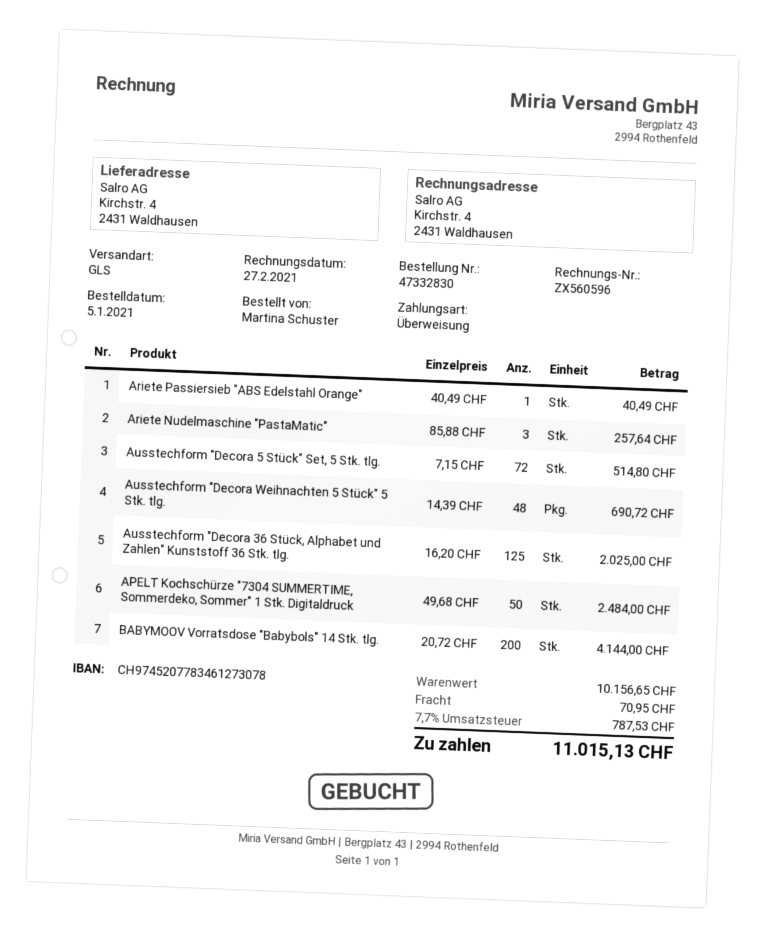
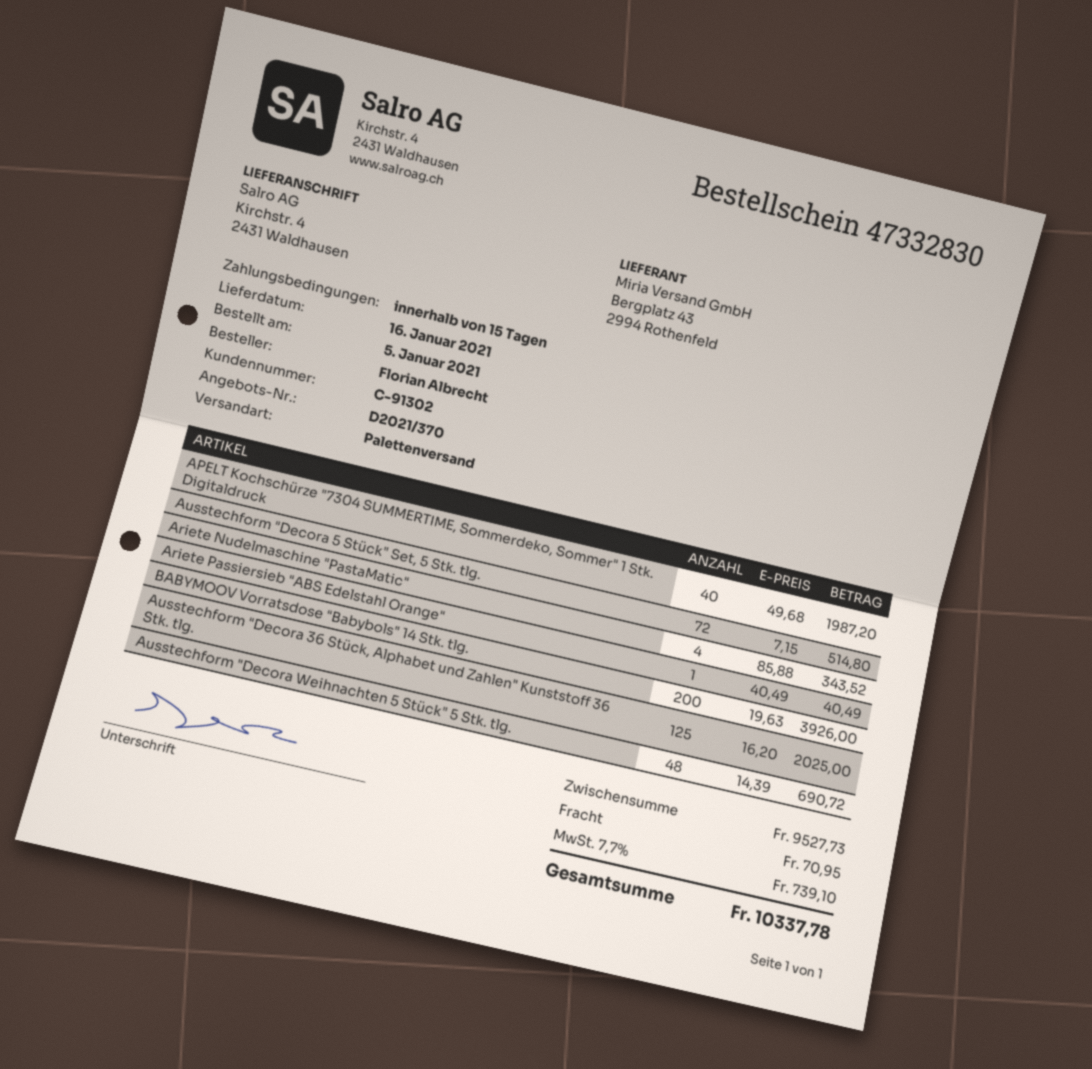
ordered by: Martina Schuster -> Florian Albrecht
shipping method: GLS -> pallet freight
Ariete Nudelmaschine "PastaMatic": 3 x 85.88 = 257.64 -> 4 x 85.88 = 343.52
APELT Kochschürze "7304 SUMMERTIME, Sommerdeko, Sommer" 1 Stk. Digitaldruck: 50 x 49.68 = 2484.00 -> 40 x 49.68 = 1987.20
BABYMOOV Vorratsdose "Babybols" 14 Stk. tlg.: 200 x 20.72 = 4144.00 -> 200 x 19.63 = 3926.00
subtotal: 10156.65 -> 9527.73
tax: 7.7% = 787.53 -> 7.7% = 739.10
total: 11015.13 -> 10337.78

